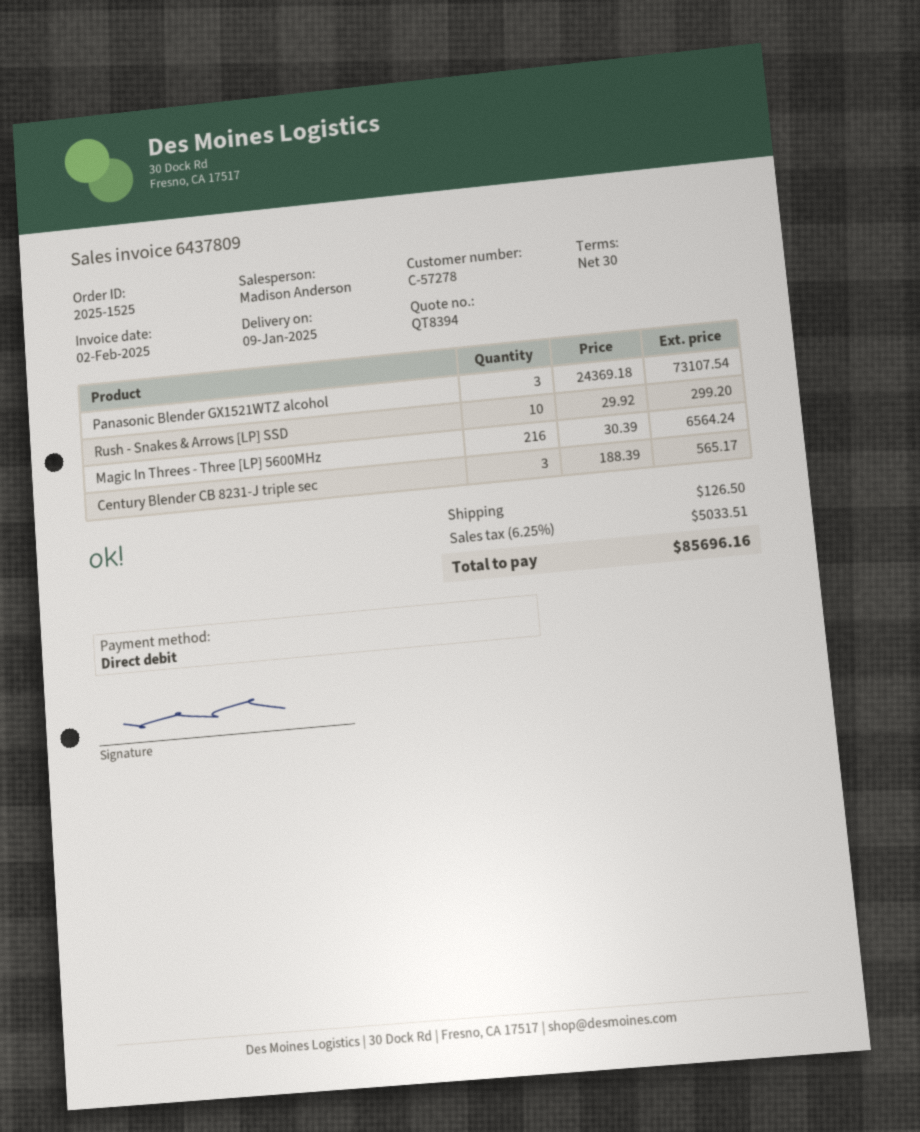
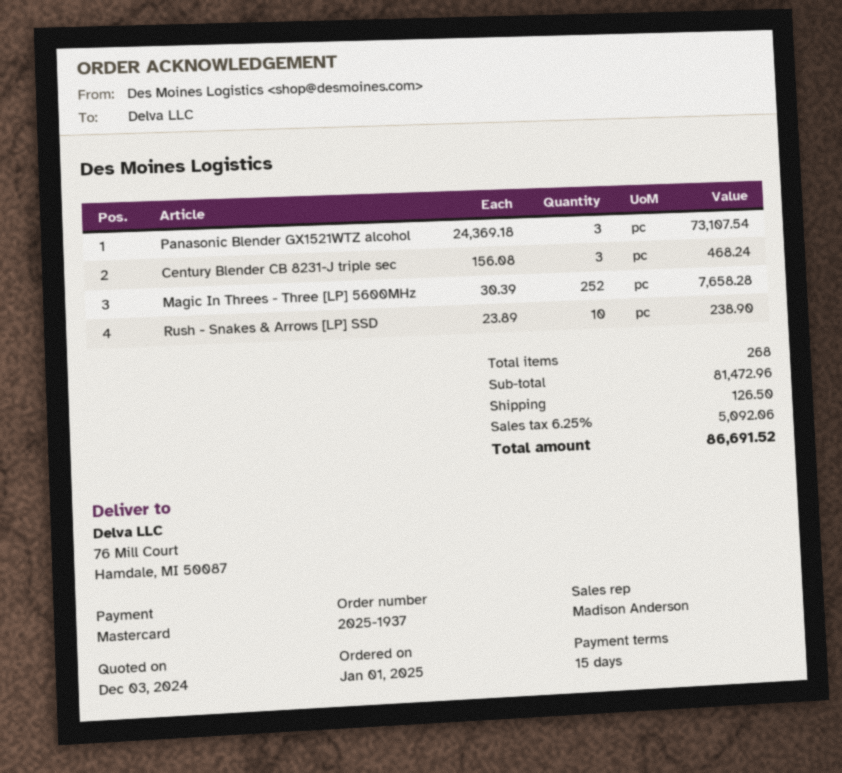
order number: 2025-1525 -> 2025-1937
payment terms: 30 days -> 15 days
payment method: direct debit -> Mastercard
Rush - Snakes & Arrows [LP] SSD: 10 x 29.92 = 299.20 -> 10 x 23.89 = 238.90
Magic In Threes - Three [LP] 5600MHz: 216 x 30.39 = 6564.24 -> 252 x 30.39 = 7658.28
Century Blender CB 8231-J triple sec: 3 x 188.39 = 565.17 -> 3 x 156.08 = 468.24
tax: 6.25% = 5033.51 -> 6.25% = 5092.06
total: 85696.16 -> 86691.52

